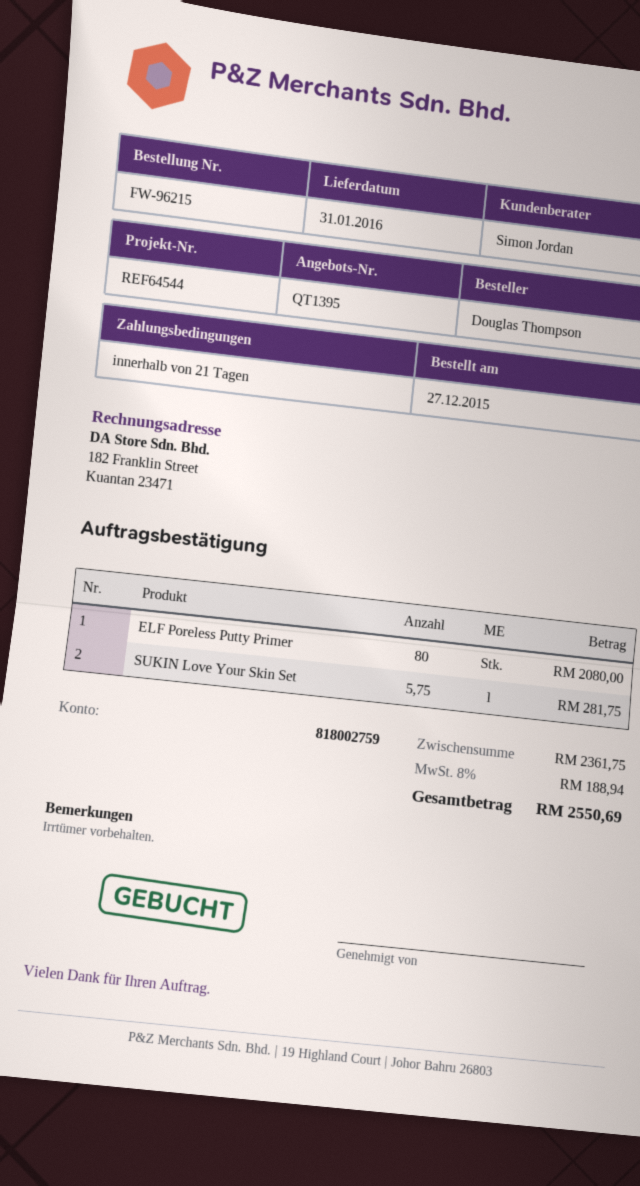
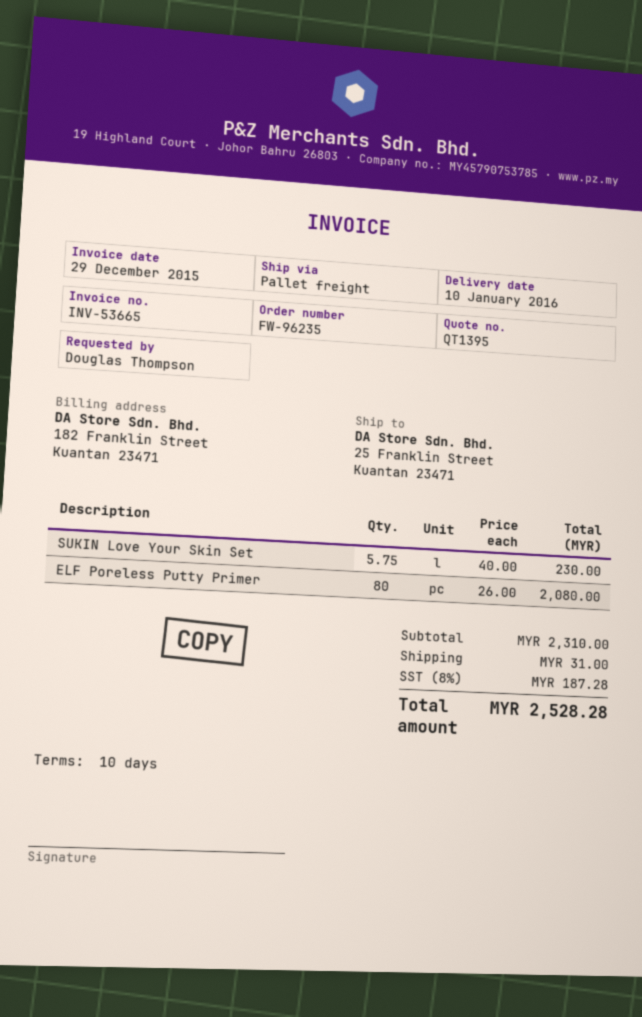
order number: FW-96215 -> FW-96235
delivery date: 2016-01-31 -> 2016-01-10
payment terms: 21 days -> 10 days
SUKIN Love Your Skin Set: 5.75 for 281.75 -> 5.75 for 230.00
subtotal: 2361.75 -> 2310.00
shipping: none -> 31.00
tax: 8% = 188.94 -> 8% = 187.28
total: 2550.69 -> 2528.28

